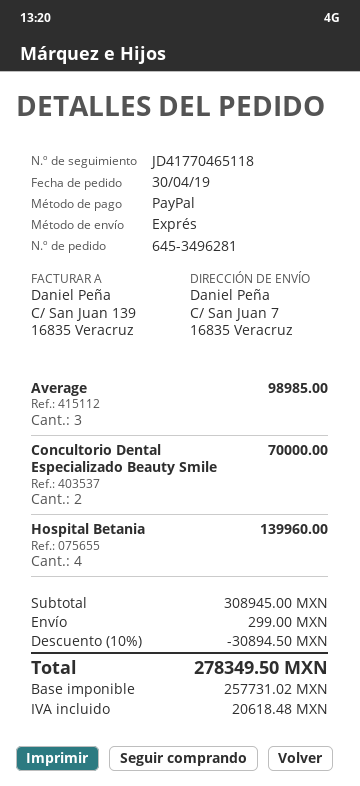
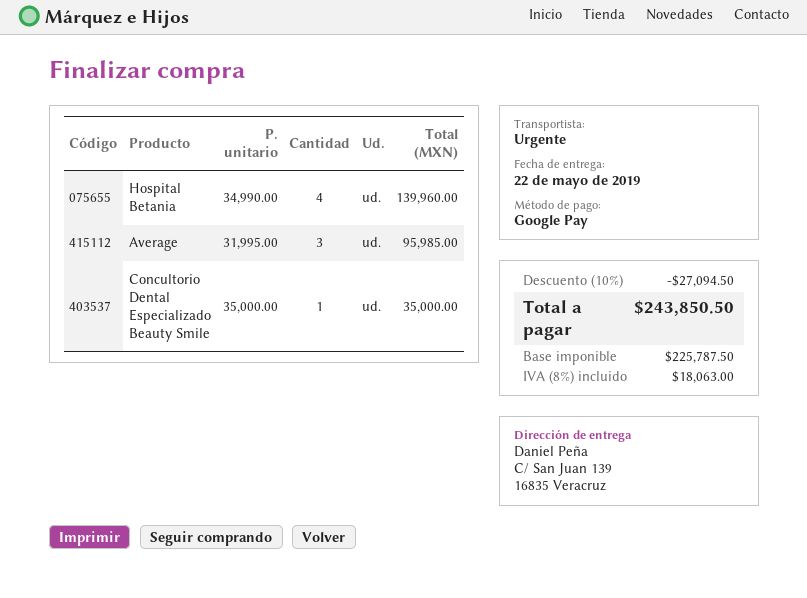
payment method: PayPal -> Google Pay
ship to: C/ San Juan 7, 16835 Veracruz -> C/ San Juan 139, 16835 Veracruz
Average: 3 for 98985.00 -> 3 for 95985.00
Concultorio Dental Especializado Beauty Smile: 2 for 70000.00 -> 1 for 35000.00
discount: 10% = 30894.50 -> 10% = 27094.50
shipping: 299.00 -> none
net: 257731.02 -> 225787.50
tax: 20618.48 -> 18063.00
total: 278349.50 -> 243850.50

